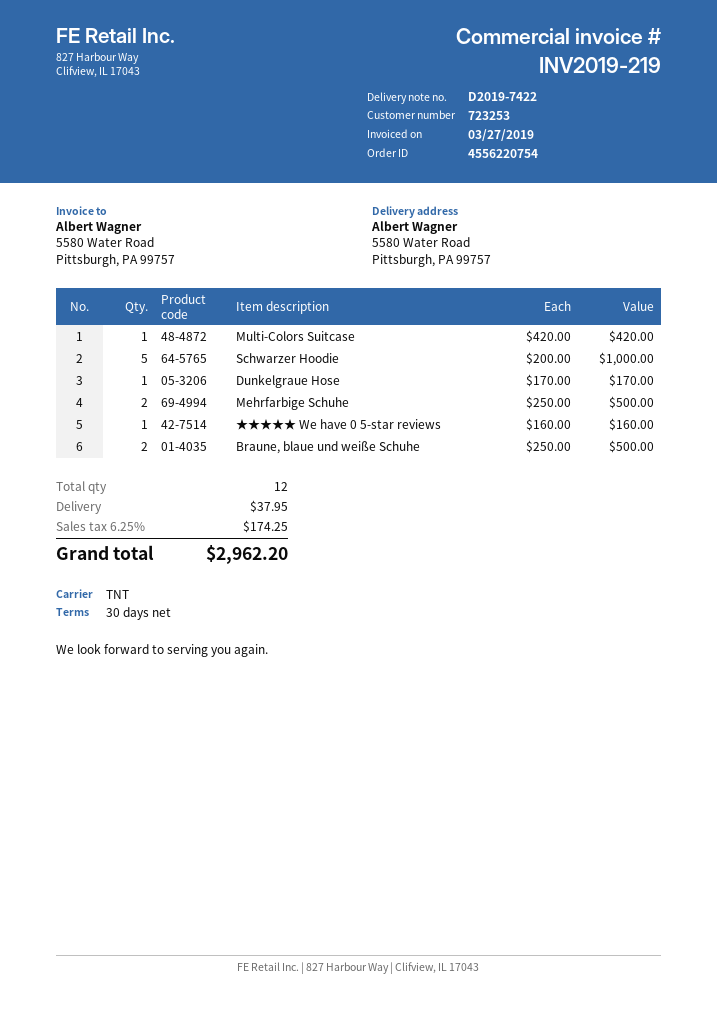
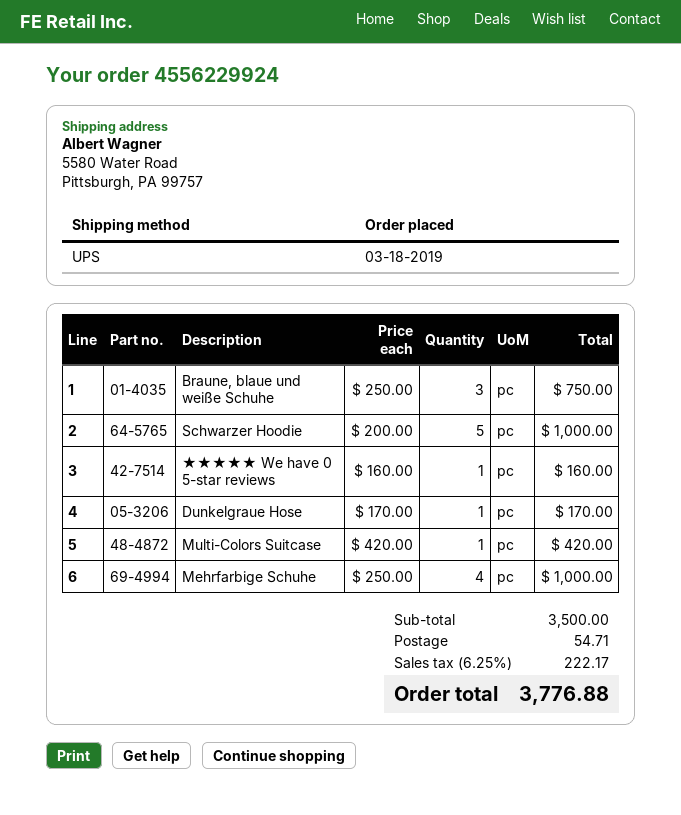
order number: 4556220754 -> 4556229924
shipping method: TNT -> UPS
Mehrfarbige Schuhe: 2 x 250.00 = 500.00 -> 4 x 250.00 = 1000.00
Braune, blaue und weiße Schuhe: 2 x 250.00 = 500.00 -> 3 x 250.00 = 750.00
shipping: 37.95 -> 54.71
tax: 6.25% = 174.25 -> 6.25% = 222.17
total: 2962.20 -> 3776.88

